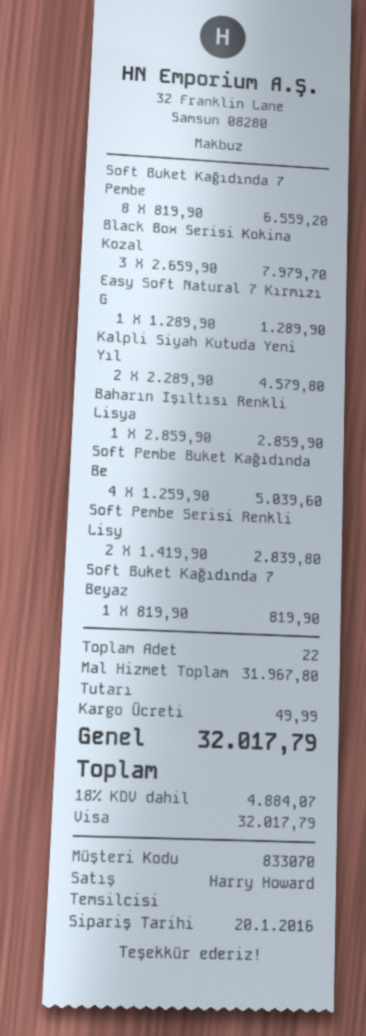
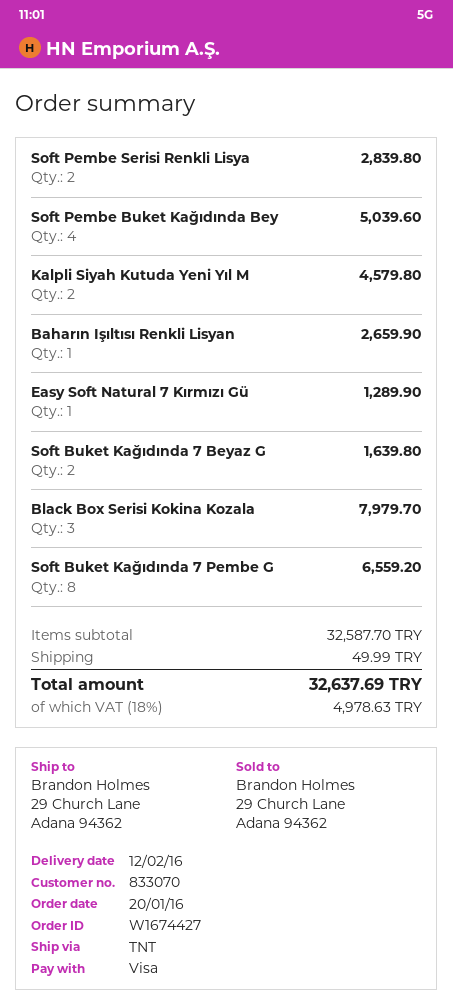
Baharın Işıltısı Renkli Lisya: 1 for 2859.90 -> 1 for 2659.90
Soft Buket Kağıdında 7 Beyaz: 1 for 819.90 -> 2 for 1639.80
subtotal: 31967.80 -> 32587.70
tax: 18% = 4884.07 -> 18% = 4978.63
total: 32017.79 -> 32637.69

